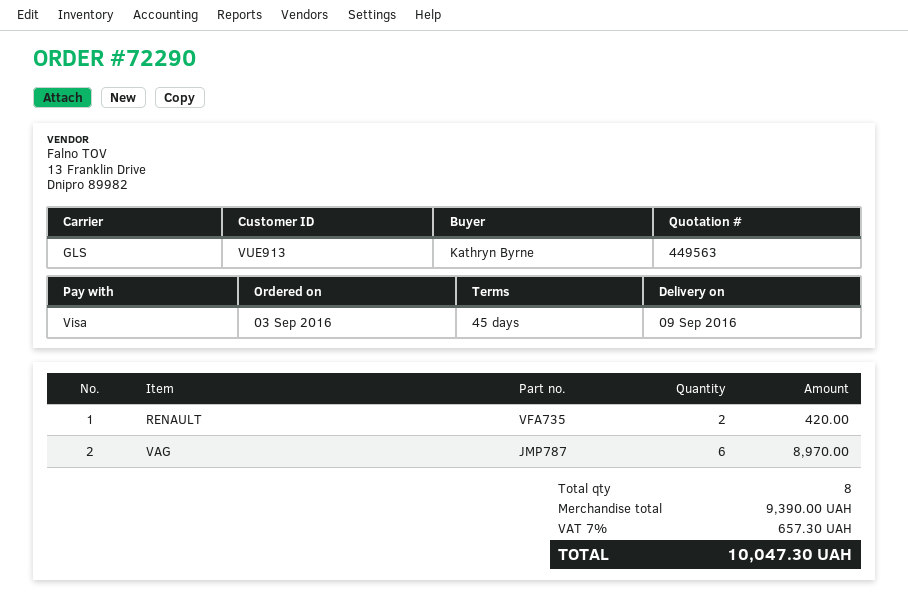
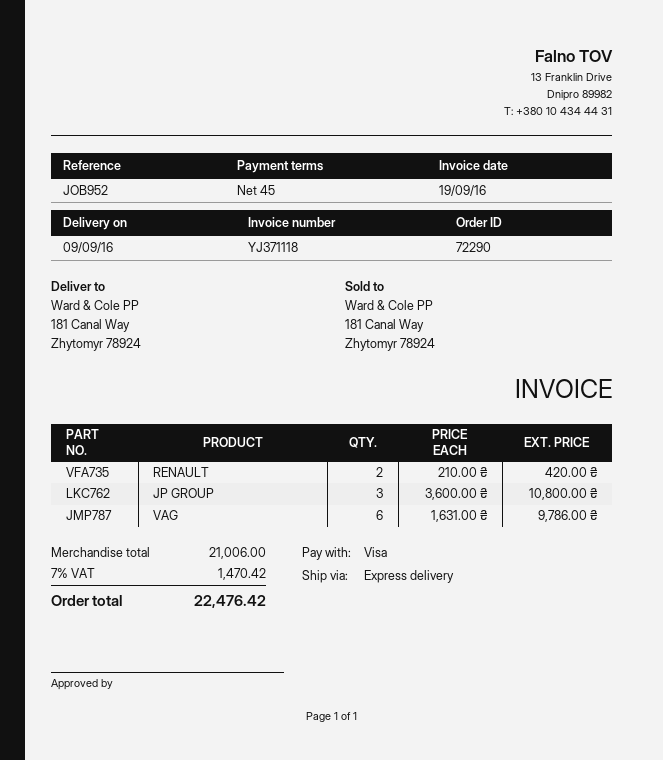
shipping method: GLS -> express
VAG: 6 for 8970.00 -> 6 for 9786.00
JP GROUP: none -> 3 for 10800.00
subtotal: 9390.00 -> 21006.00
tax: 7% = 657.30 -> 7% = 1470.42
total: 10047.30 -> 22476.42

